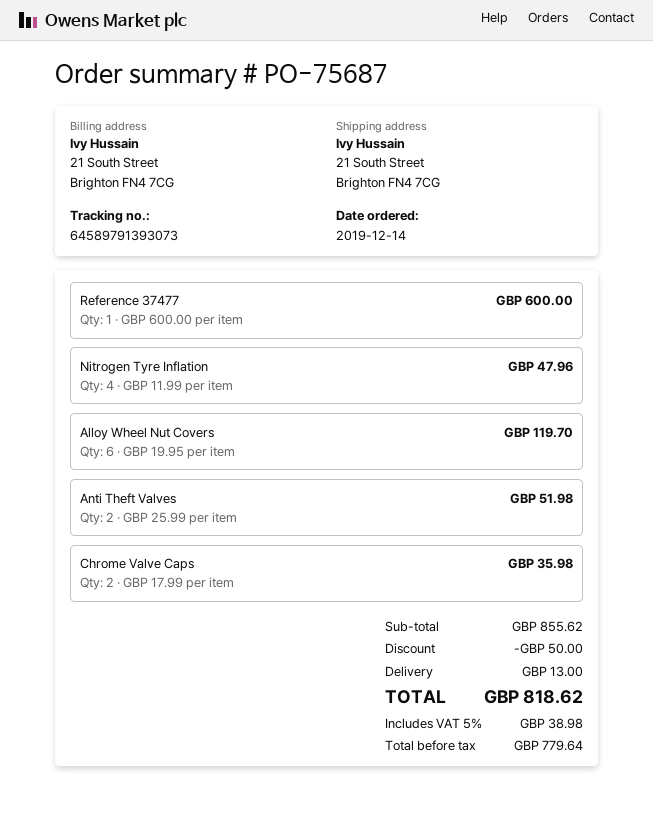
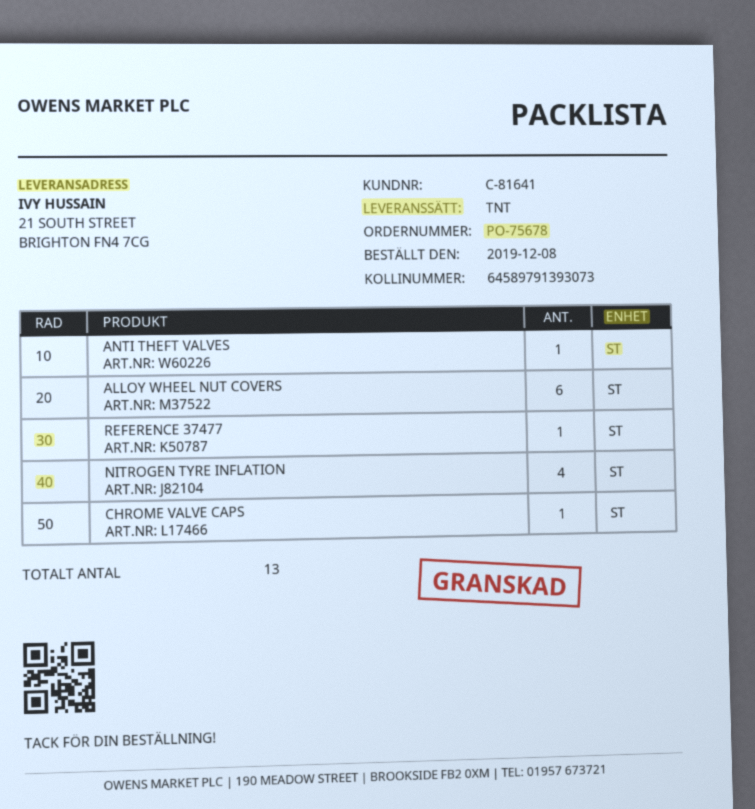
order number: PO-75687 -> PO-75678
order date: 2019-12-14 -> 2019-12-08
Anti Theft Valves: 2 -> 1
Chrome Valve Caps: 2 -> 1

